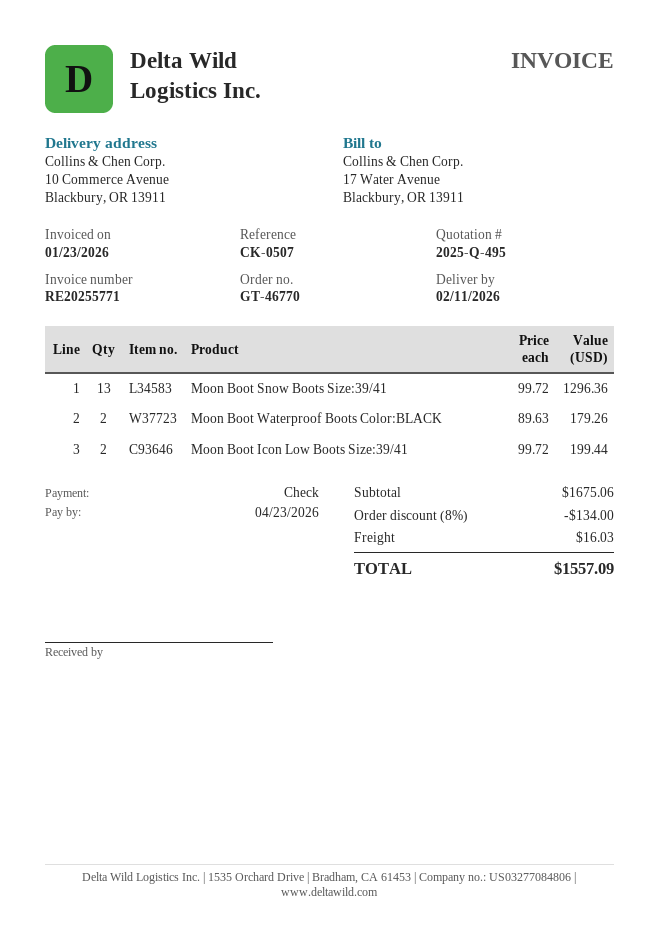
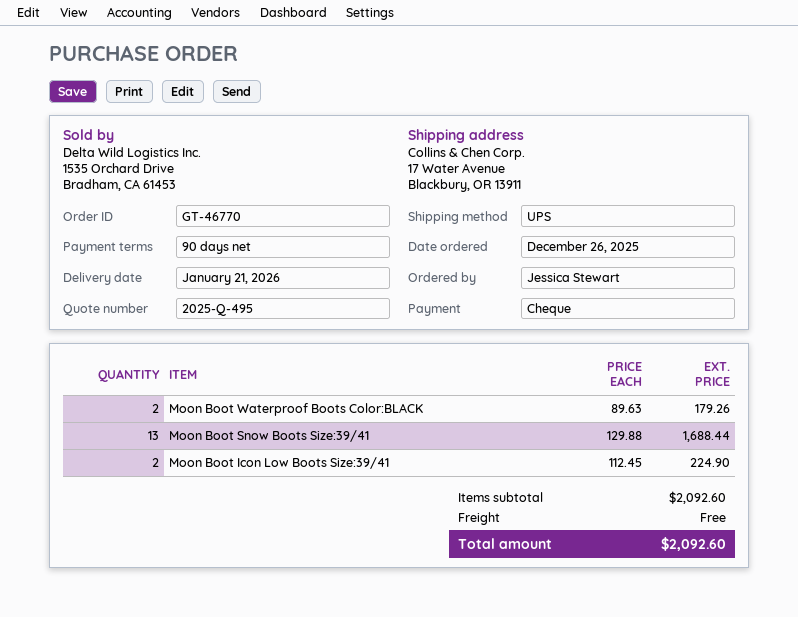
delivery date: 2026-02-11 -> 2026-01-21
ship to: 10 Commerce Avenue, Blackbury, OR 13911 -> 17 Water Avenue, Blackbury, OR 13911
Moon Boot Snow Boots Size:39/41: 13 x 99.72 = 1296.36 -> 13 x 129.88 = 1688.44
Moon Boot Icon Low Boots Size:39/41: 2 x 99.72 = 199.44 -> 2 x 112.45 = 224.90
subtotal: 1675.06 -> 2092.60
discount: 8% = 134.00 -> none
shipping: 16.03 -> 0.00
total: 1557.09 -> 2092.60

